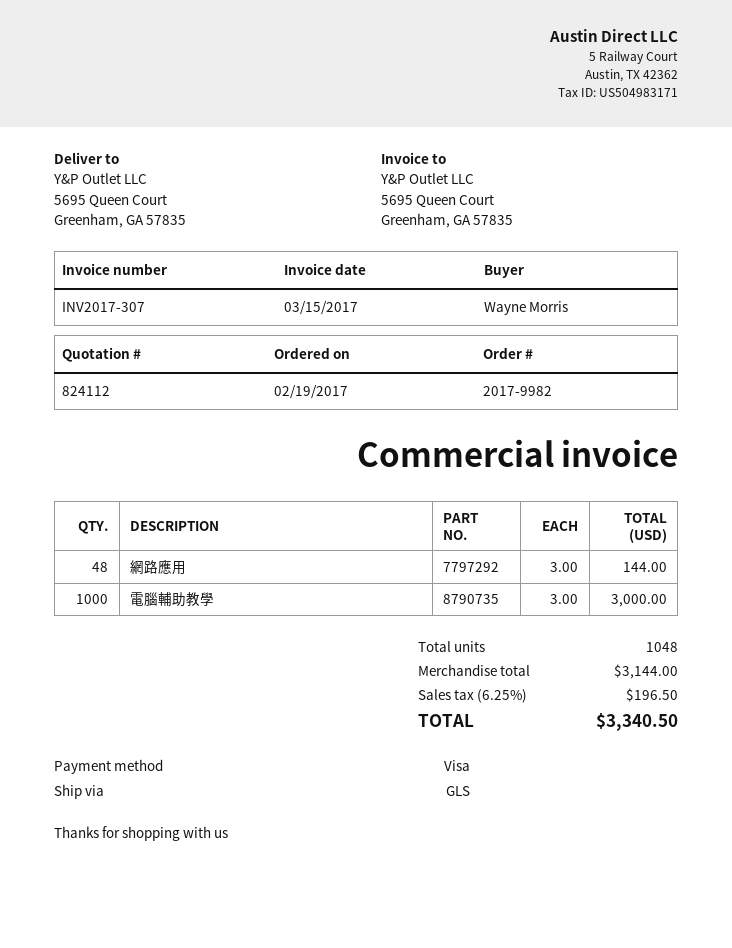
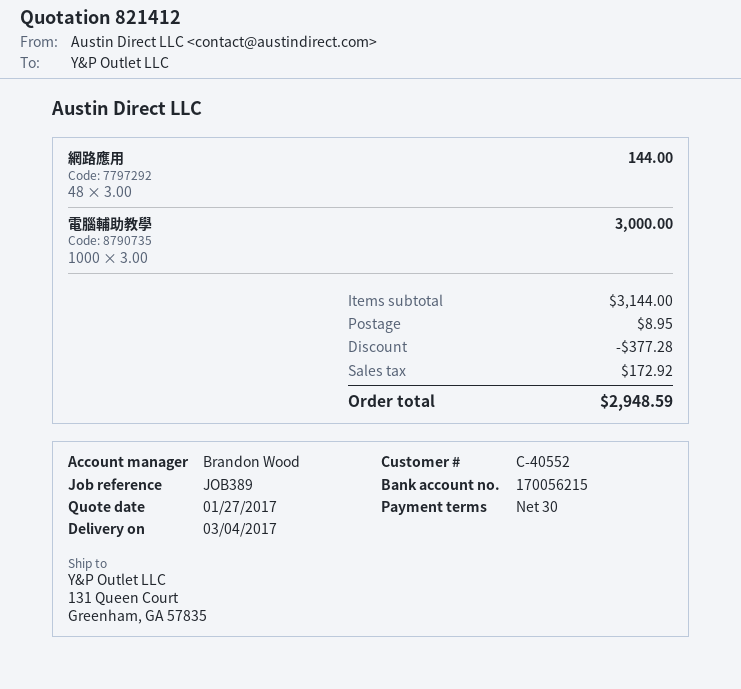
quote number: 824112 -> 821412
ship to: 5695 Queen Court, Greenham, GA 57835 -> 131 Queen Court, Greenham, GA 57835
discount: none -> 377.28
shipping: none -> 8.95
tax: 196.50 -> 172.92
total: 3340.50 -> 2948.59

